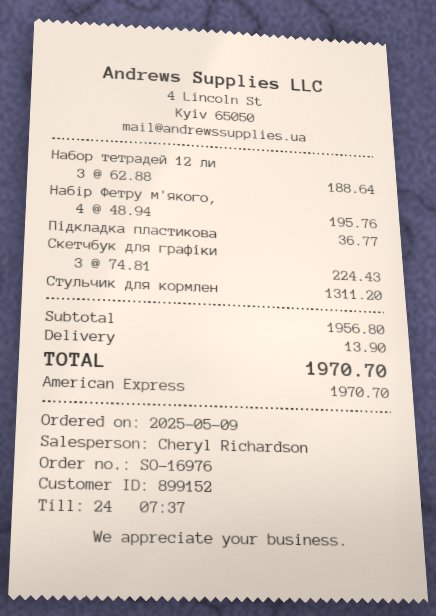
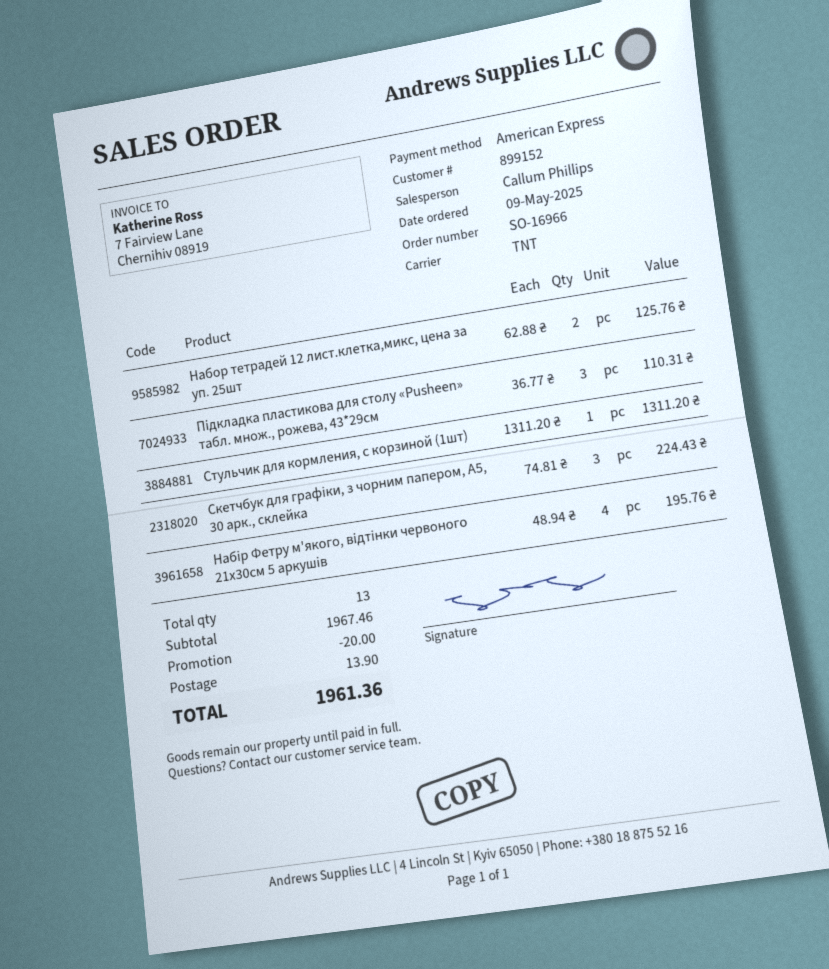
order number: SO-16976 -> SO-16966
sales rep: Cheryl Richardson -> Callum Phillips
Набор тетрадей 12 ли: 3 x 62.88 = 188.64 -> 2 x 62.88 = 125.76
Підкладка пластикова: 1 x 36.77 = 36.77 -> 3 x 36.77 = 110.31
subtotal: 1956.80 -> 1967.46
discount: none -> 20.00
total: 1970.70 -> 1961.36

